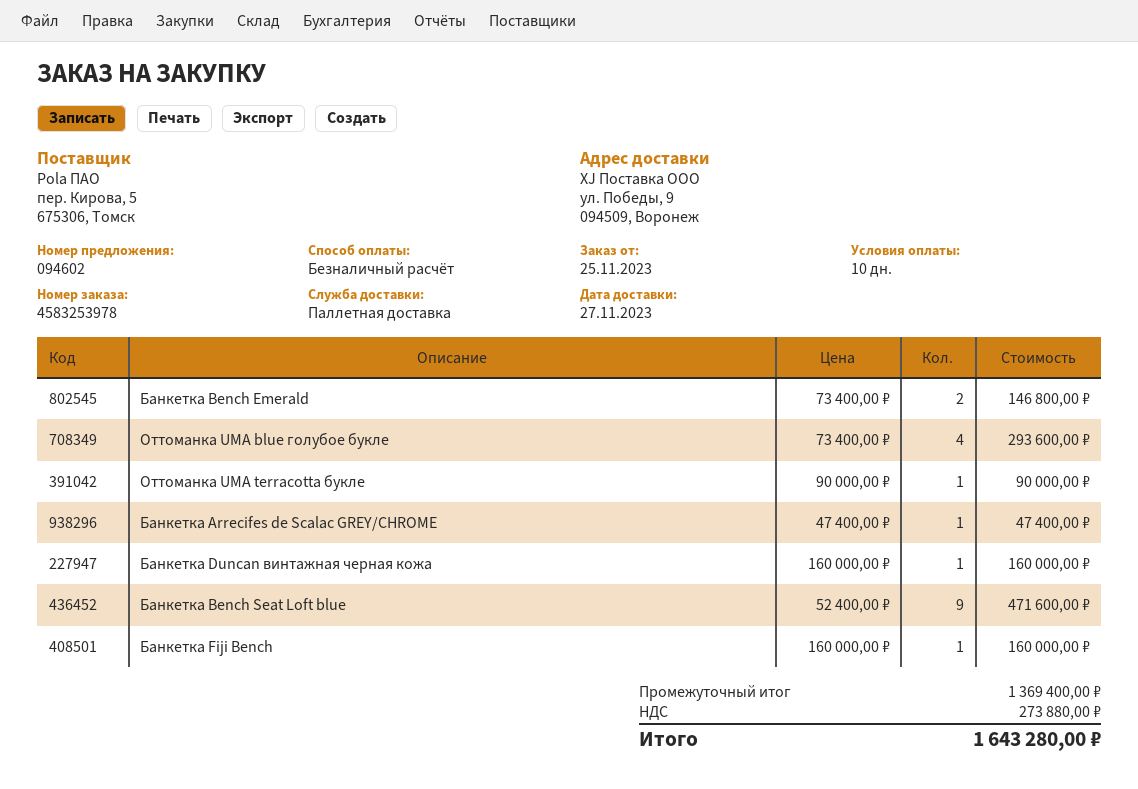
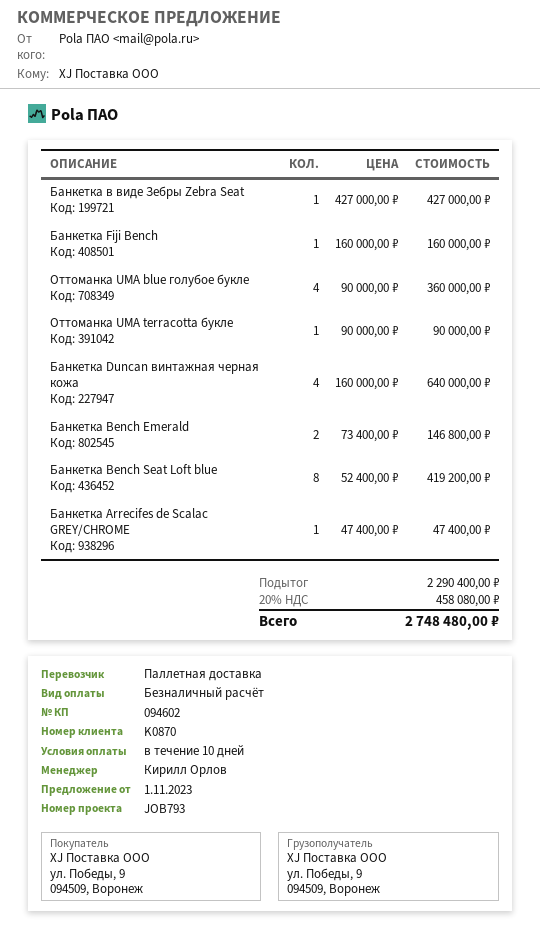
Оттоманка UMA blue голубое букле: 4 x 73400.00 = 293600.00 -> 4 x 90000.00 = 360000.00
Банкетка Duncan винтажная черная кожа: 1 x 160000.00 = 160000.00 -> 4 x 160000.00 = 640000.00
Банкетка Bench Seat Loft blue: 9 x 52400.00 = 471600.00 -> 8 x 52400.00 = 419200.00
Банкетка в виде Зебры Zebra Seat: none -> 1 x 427000.00 = 427000.00
subtotal: 1369400.00 -> 2290400.00
tax: 273880.00 -> 458080.00
total: 1643280.00 -> 2748480.00

